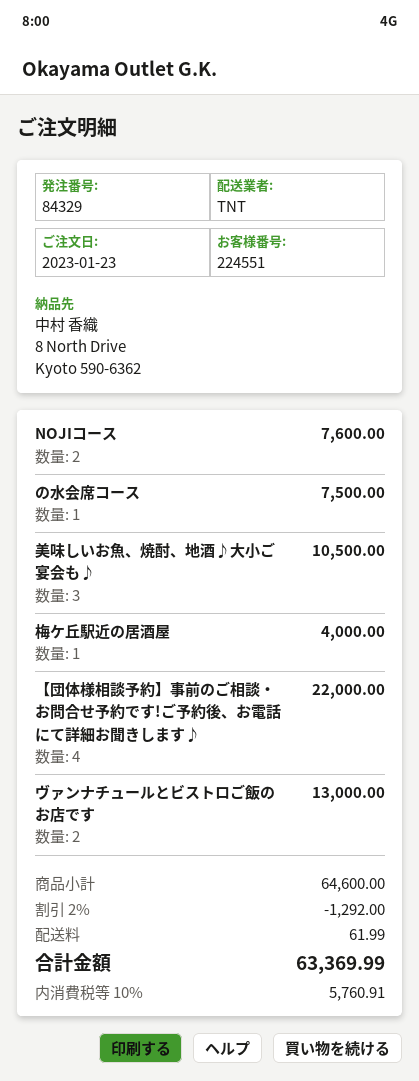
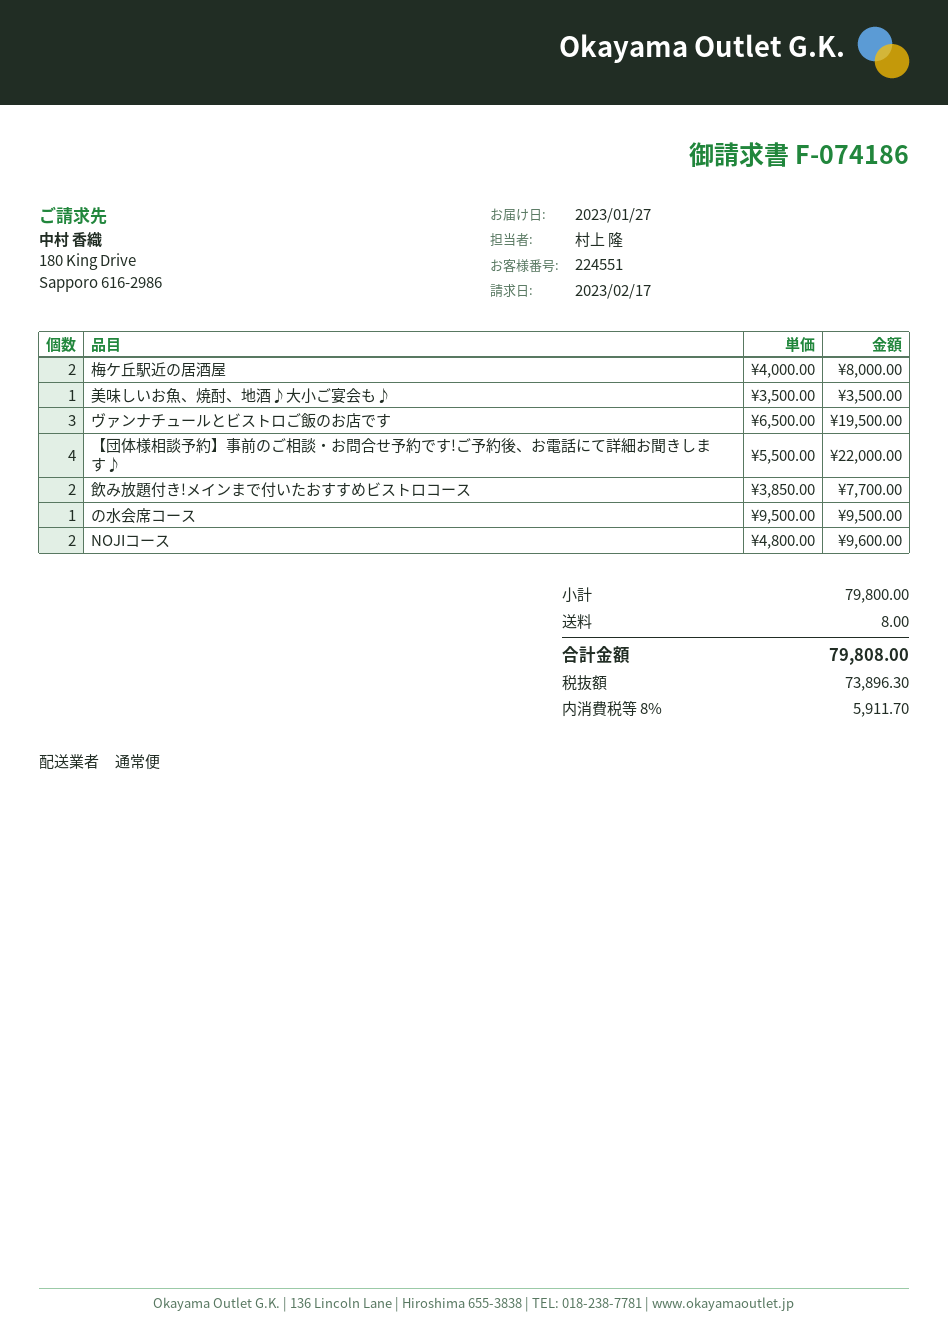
shipping method: TNT -> standard
NOJIコース: 2 for 7600.00 -> 2 for 9600.00
の水会席コース: 1 for 7500.00 -> 1 for 9500.00
美味しいお魚、焼酎、地酒♪大小ご宴会も♪: 3 for 10500.00 -> 1 for 3500.00
梅ケ丘駅近の居酒屋: 1 for 4000.00 -> 2 for 8000.00
ヴァンナチュールとビストロご飯のお店です: 2 for 13000.00 -> 3 for 19500.00
飲み放題付き!メインまで付いたおすすめビストロコース: none -> 2 for 7700.00
subtotal: 64600.00 -> 79800.00
discount: 2% = 1292.00 -> none
shipping: 61.99 -> 8.00
tax: 10% = 5760.91 -> 8% = 5911.70
total: 63369.99 -> 79808.00

